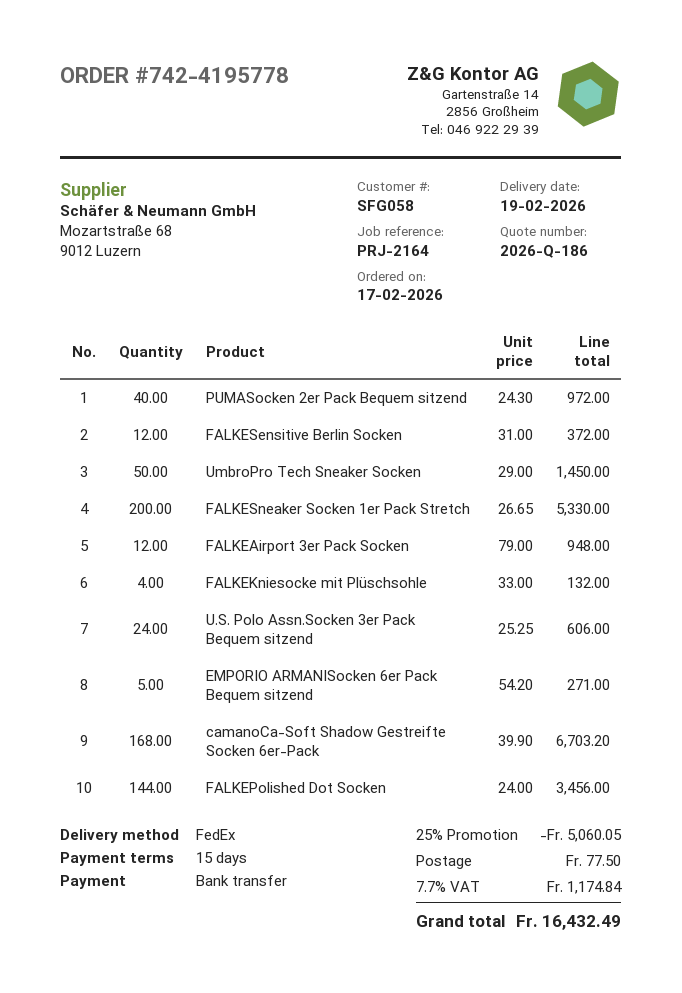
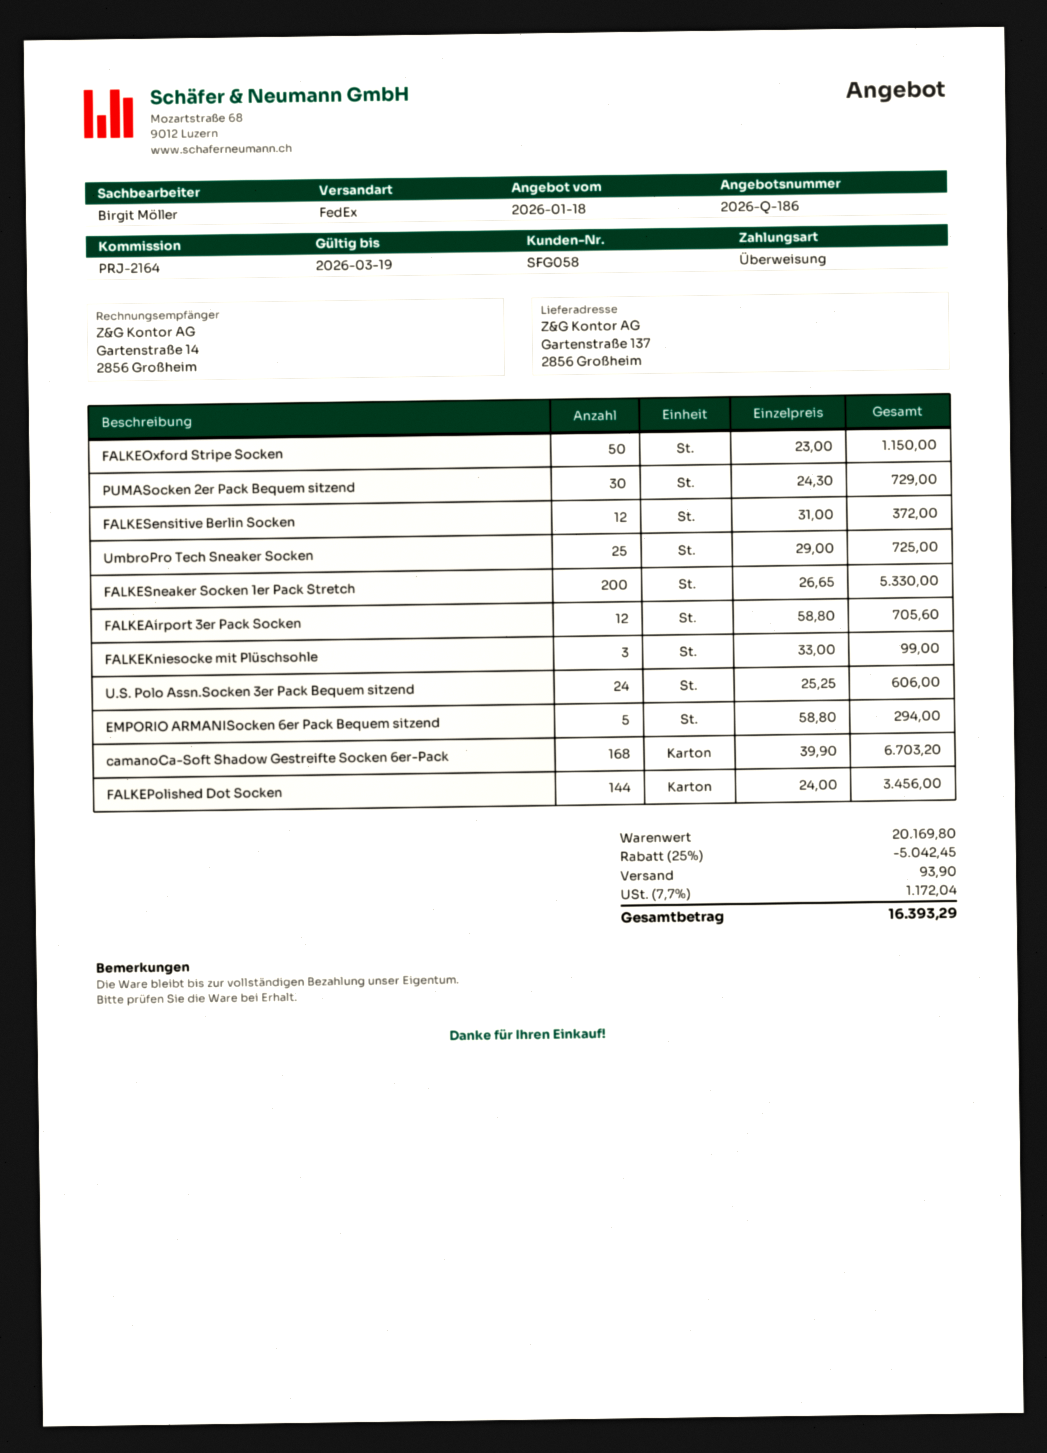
PUMASocken 2er Pack Bequem sitzend: 40 x 24.30 = 972.00 -> 30 x 24.30 = 729.00
UmbroPro Tech Sneaker Socken: 50 x 29.00 = 1450.00 -> 25 x 29.00 = 725.00
FALKEAirport 3er Pack Socken: 12 x 79.00 = 948.00 -> 12 x 58.80 = 705.60
FALKEKniesocke mit Plüschsohle: 4 x 33.00 = 132.00 -> 3 x 33.00 = 99.00
EMPORIO ARMANISocken 6er Pack Bequem sitzend: 5 x 54.20 = 271.00 -> 5 x 58.80 = 294.00
FALKEOxford Stripe Socken: none -> 50 x 23.00 = 1150.00
discount: 25% = 5060.05 -> 25% = 5042.45
shipping: 77.50 -> 93.90
tax: 7.7% = 1174.84 -> 7.7% = 1172.04
total: 16432.49 -> 16393.29

